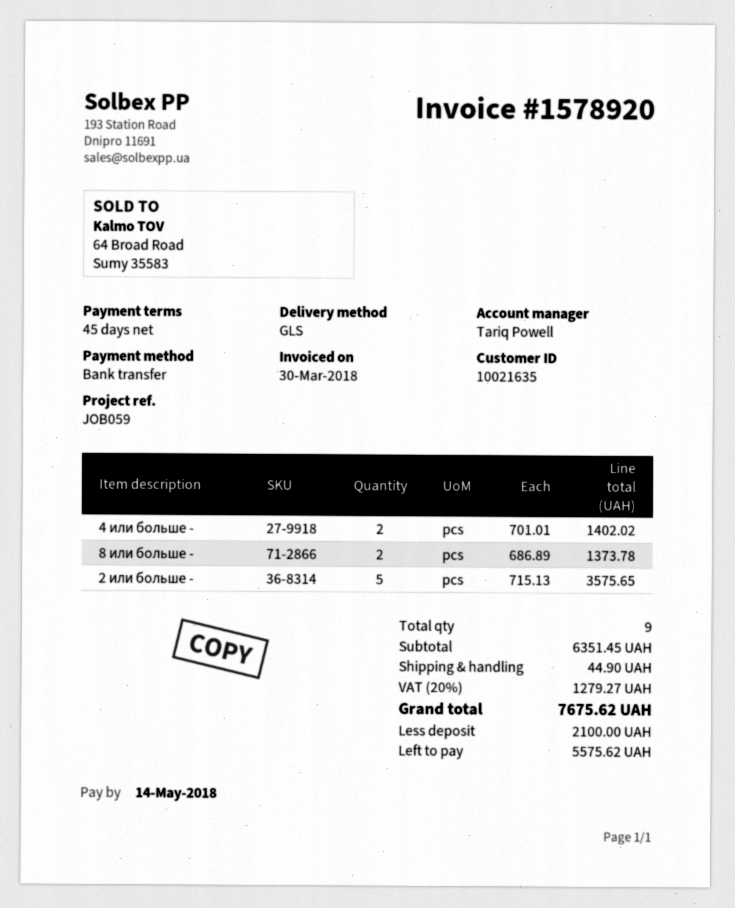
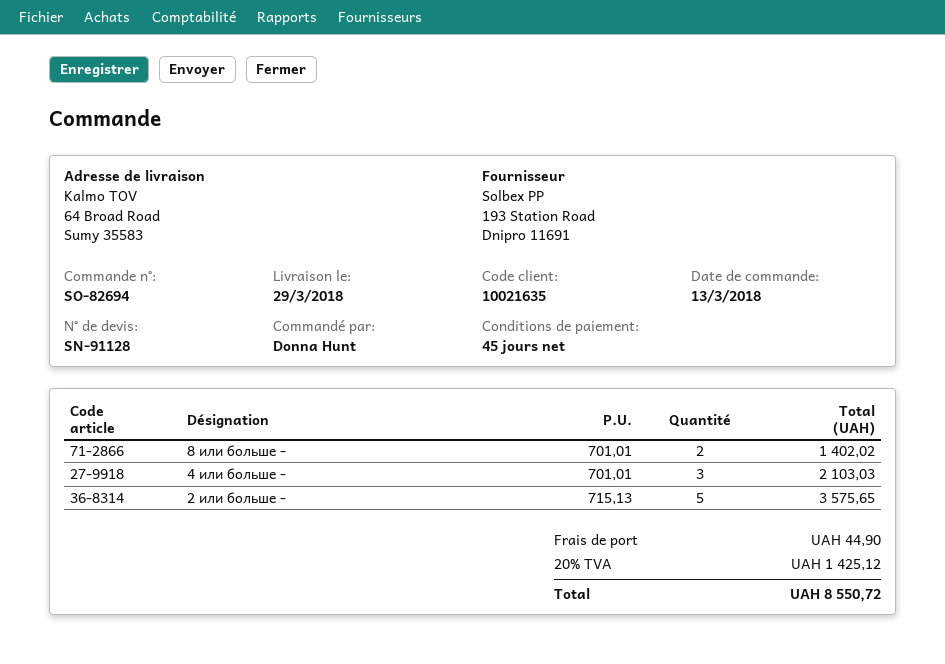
4 или больше -: 2 x 701.01 = 1402.02 -> 3 x 701.01 = 2103.03
8 или больше -: 2 x 686.89 = 1373.78 -> 2 x 701.01 = 1402.02
tax: 20% = 1279.27 -> 20% = 1425.12
total: 7675.62 -> 8550.72

